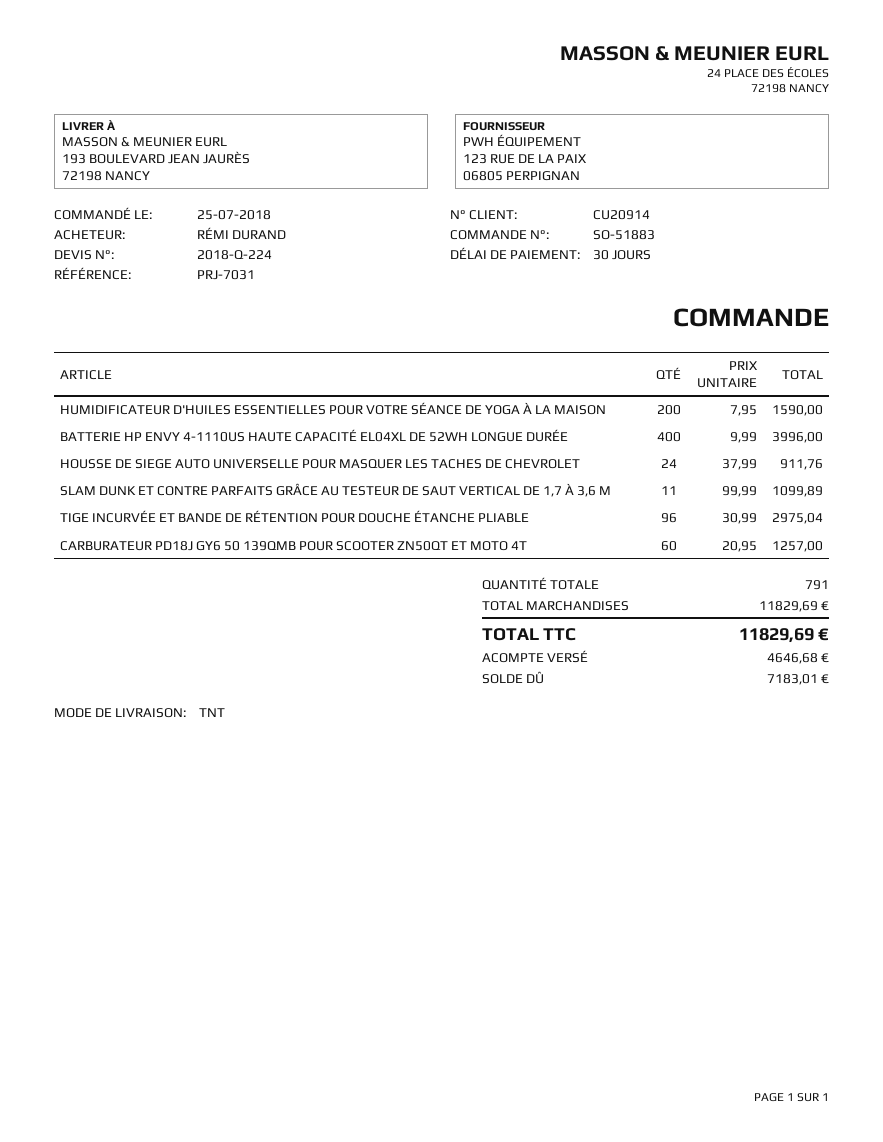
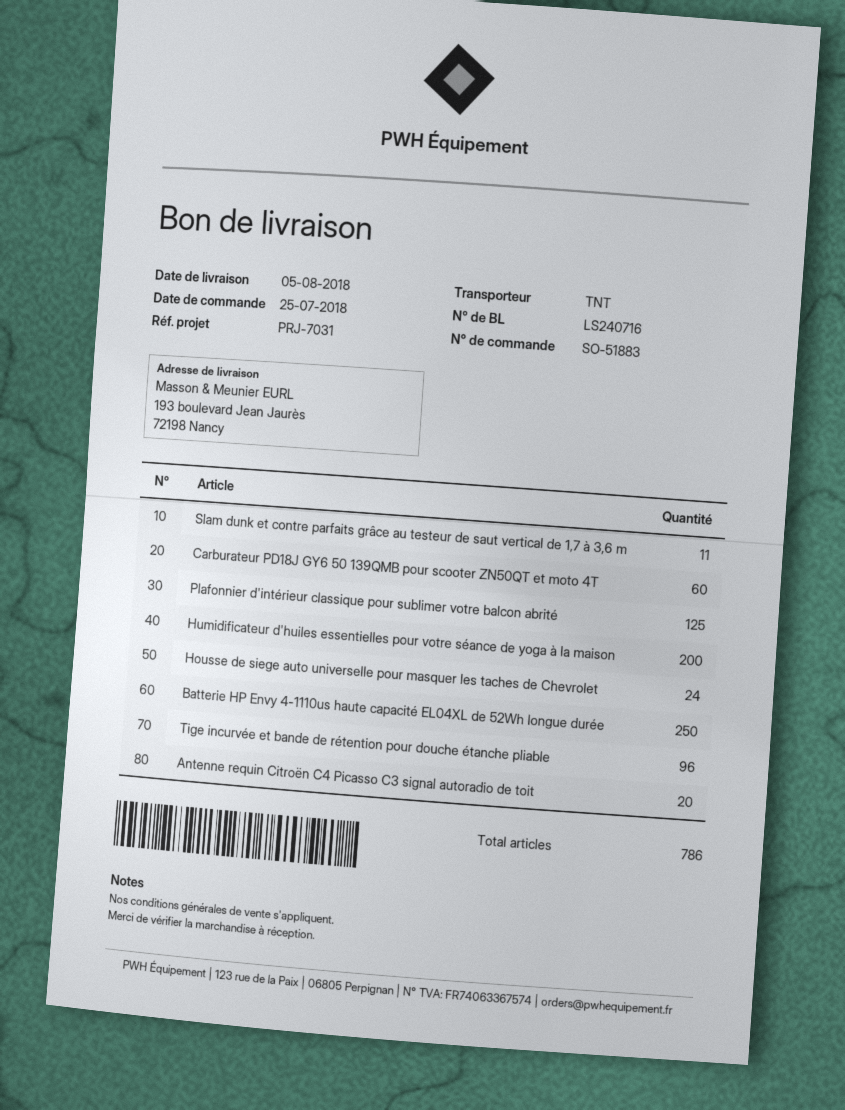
BATTERIE HP ENVY 4-1110US HAUTE CAPACITÉ EL04XL DE 52WH LONGUE DURÉE: 400 -> 250
Plafonnier d'intérieur classique pour sublimer votre balcon abrité: none -> 125
Antenne requin Citroën C4 Picasso C3 signal autoradio de toit: none -> 20
total quantity: 791 -> 786

